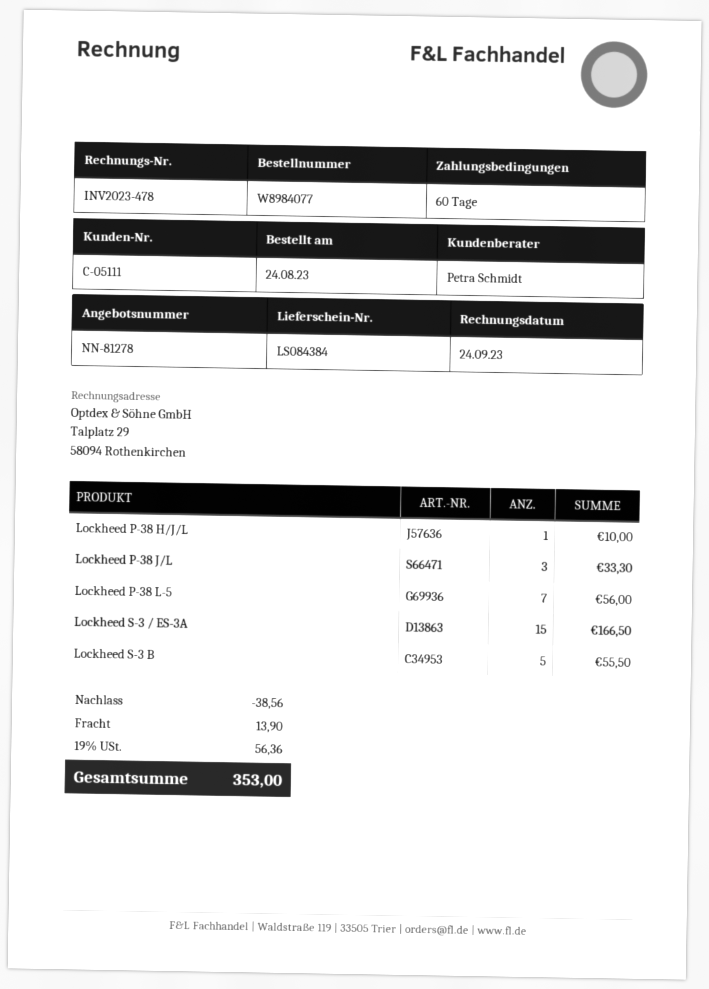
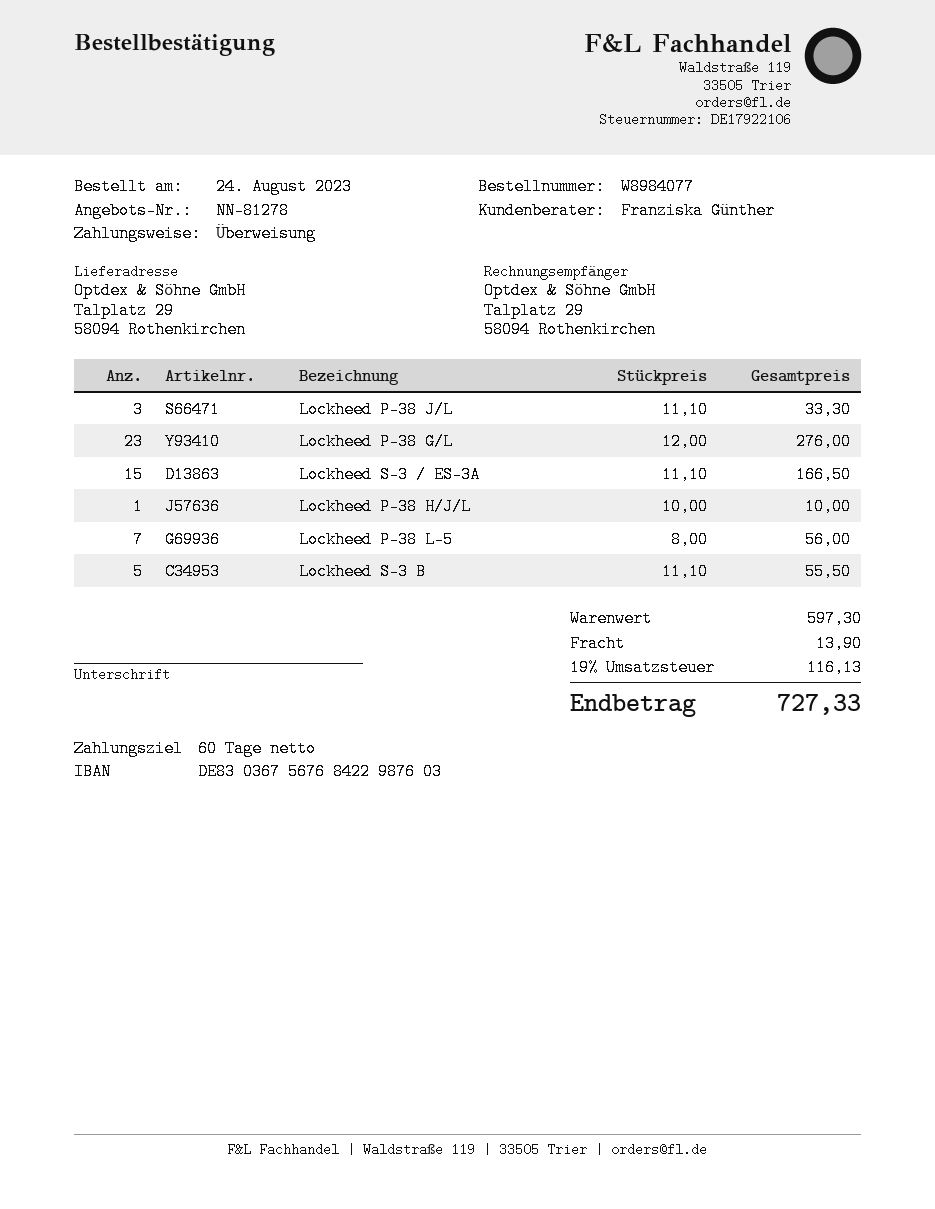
sales rep: Petra Schmidt -> Franziska Günther
Lockheed P-38 G/L: none -> 23 for 276.00
discount: 38.56 -> none
tax: 19% = 56.36 -> 19% = 116.13
total: 353.00 -> 727.33

